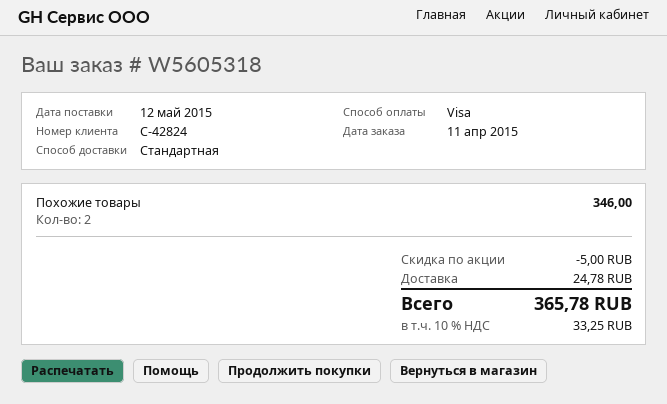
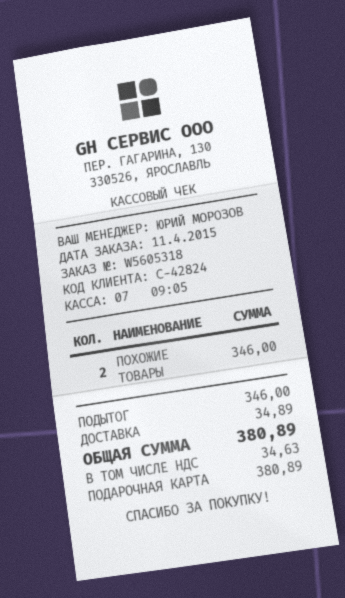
payment method: Visa -> gift card
discount: 5.00 -> none
shipping: 24.78 -> 34.89
tax: 33.25 -> 34.63
total: 365.78 -> 380.89

